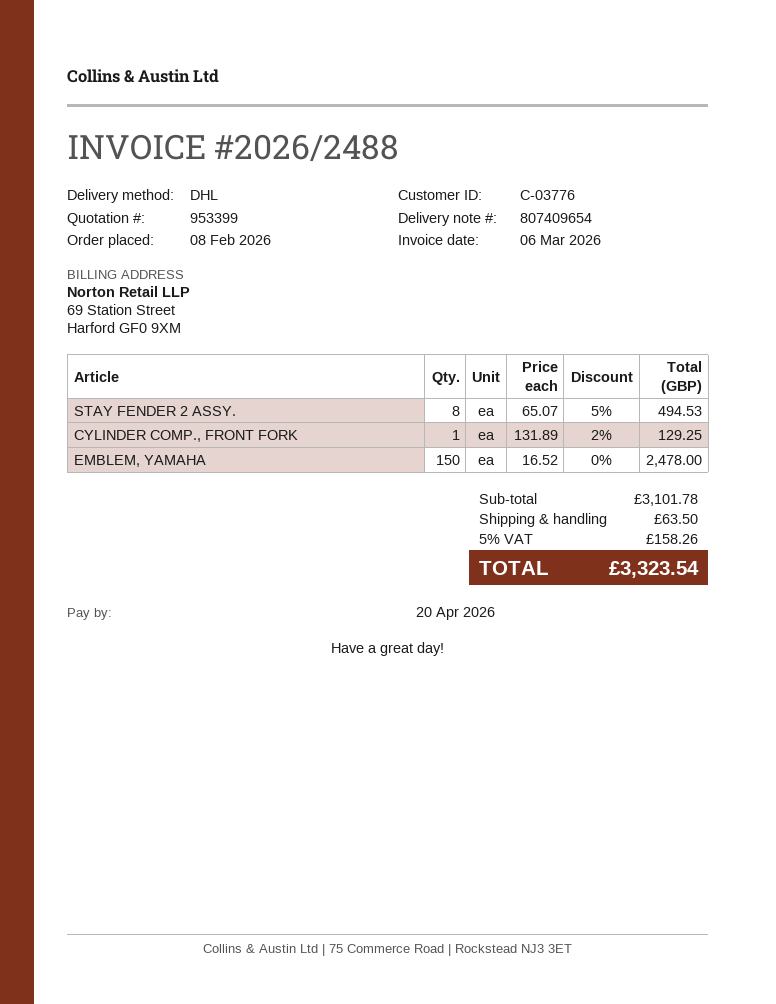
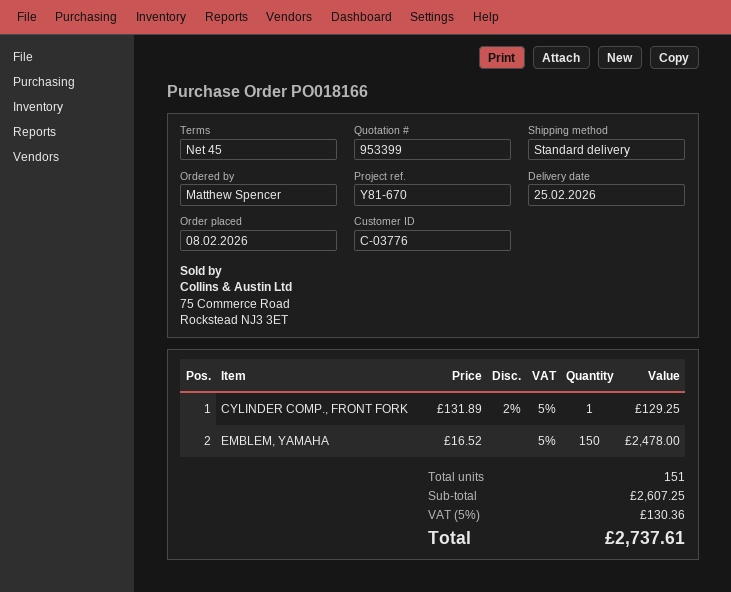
shipping method: DHL -> standard
STAY FENDER 2 ASSY.: 8 x 65.07 - 5% = 494.53 -> none
subtotal: 3101.78 -> 2607.25
shipping: 63.50 -> none
tax: 5% = 158.26 -> 5% = 130.36
total: 3323.54 -> 2737.61

